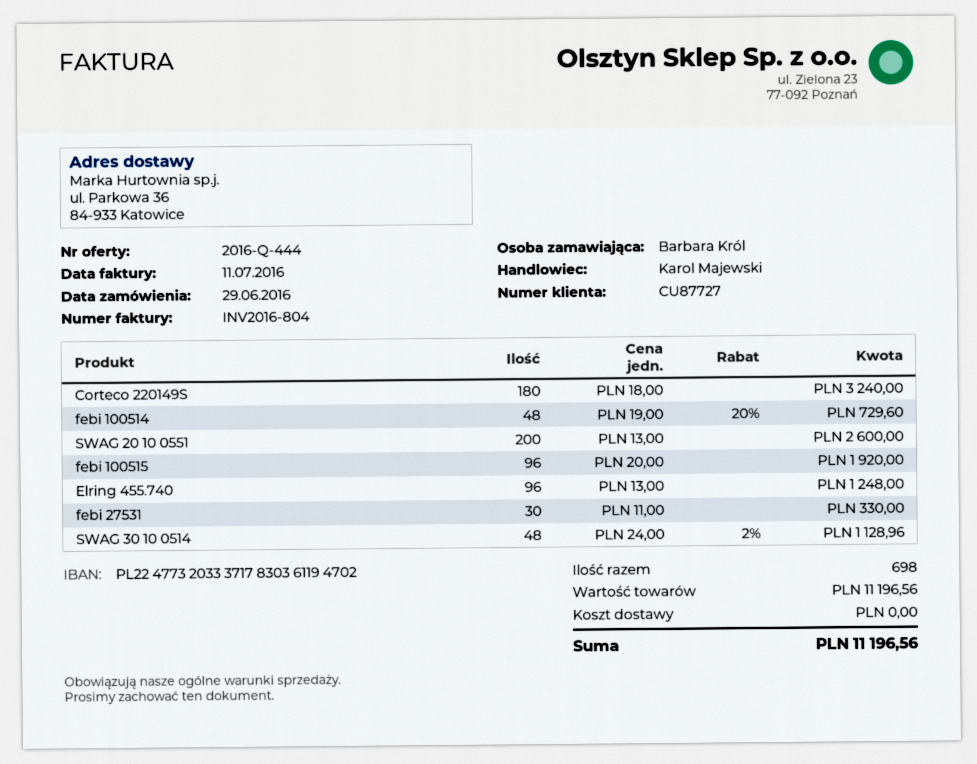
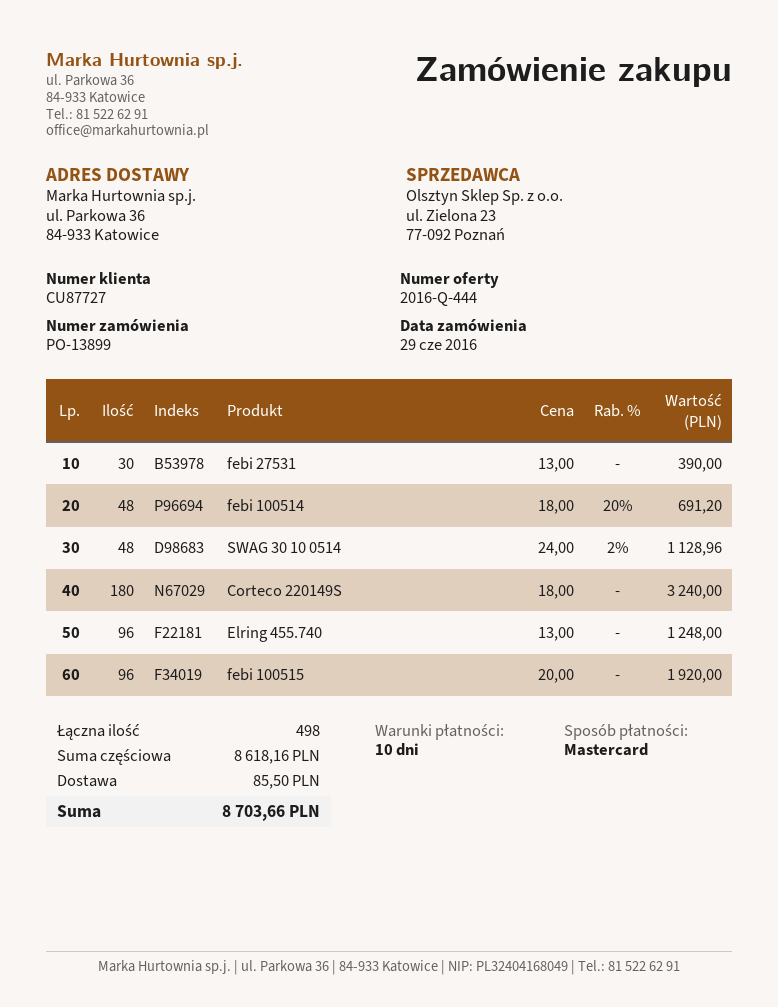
febi 100514: 48 x 19.00 - 20% = 729.60 -> 48 x 18.00 - 20% = 691.20
SWAG 20 10 0551: 200 x 13.00 = 2600.00 -> none
febi 27531: 30 x 11.00 = 330.00 -> 30 x 13.00 = 390.00
total quantity: 698 -> 498
subtotal: 11196.56 -> 8618.16
shipping: 0.00 -> 85.50
total: 11196.56 -> 8703.66

